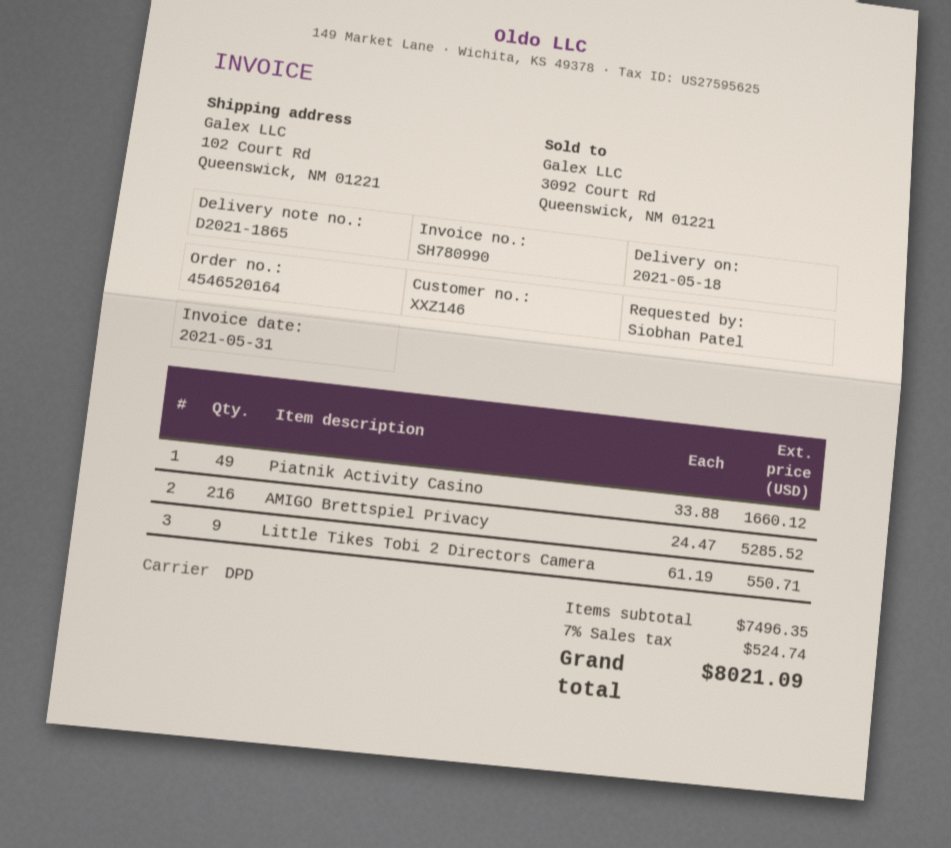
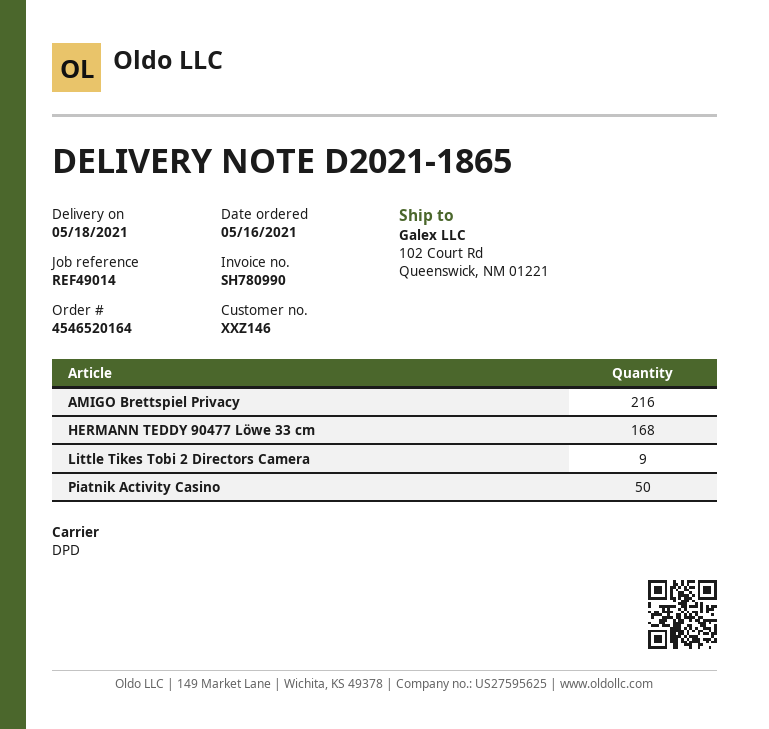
Piatnik Activity Casino: 49 -> 50
HERMANN TEDDY 90477 Löwe 33 cm: none -> 168

